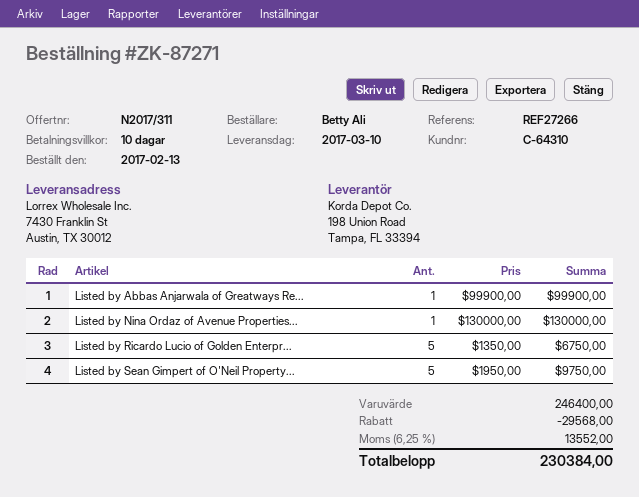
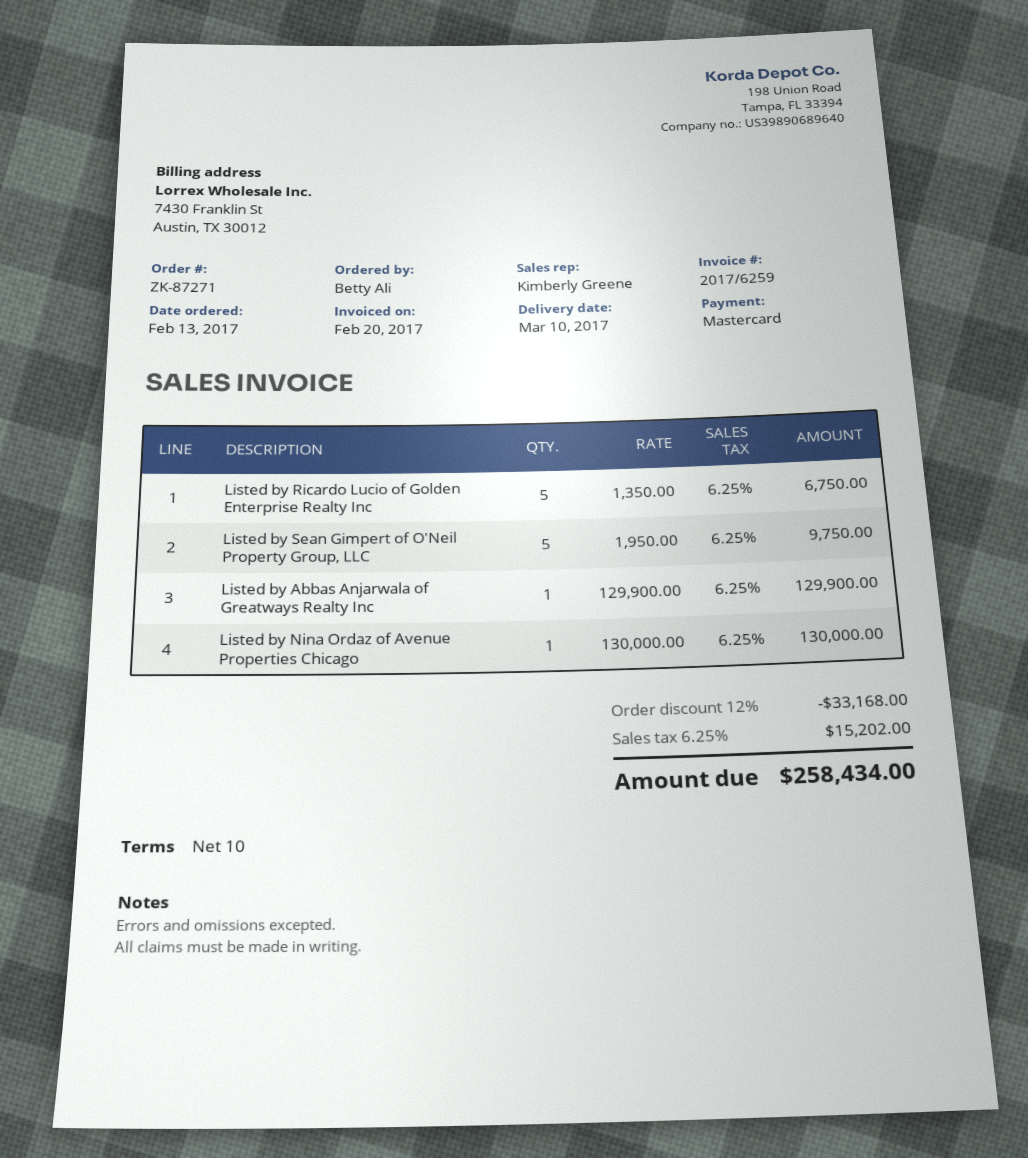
Listed by Abbas Anjarwala of Greatways Re...: 1 x 99900.00 = 99900.00 -> 1 x 129900.00 = 129900.00
discount: 29568.00 -> 33168.00
tax: 6.25% = 13552.00 -> 6.25% = 15202.00
total: 230384.00 -> 258434.00

